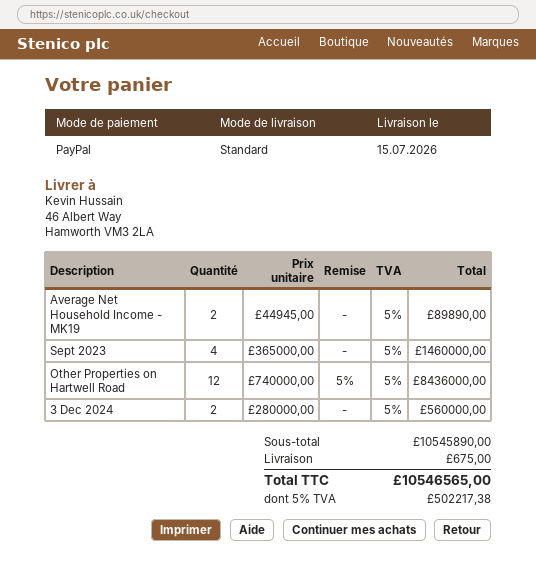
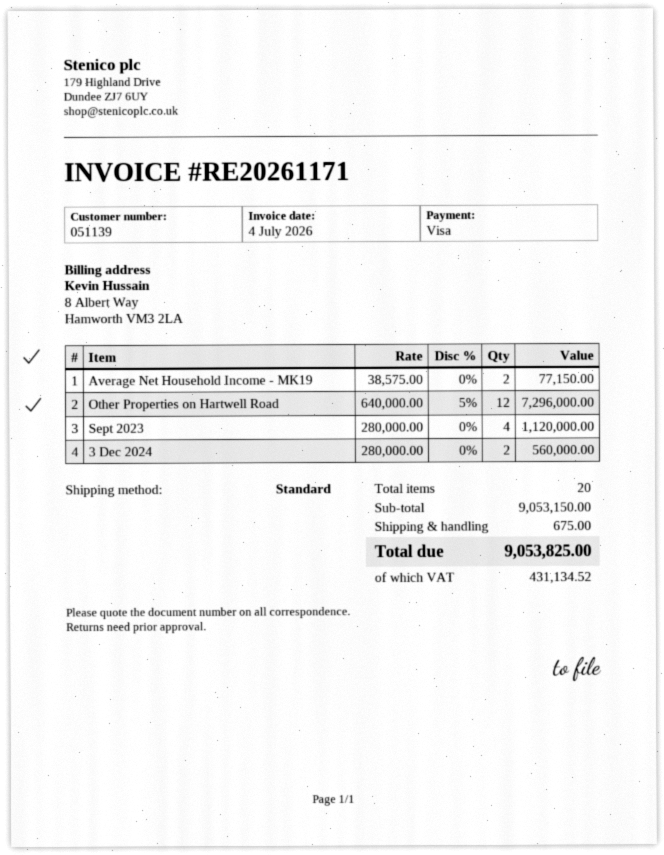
payment method: PayPal -> Visa
Average Net Household Income - MK19: 2 x 44945.00 = 89890.00 -> 2 x 38575.00 = 77150.00
Sept 2023: 4 x 365000.00 = 1460000.00 -> 4 x 280000.00 = 1120000.00
Other Properties on Hartwell Road: 12 x 740000.00 - 5% = 8436000.00 -> 12 x 640000.00 - 5% = 7296000.00
subtotal: 10545890.00 -> 9053150.00
tax: 502217.38 -> 431134.52
total: 10546565.00 -> 9053825.00

